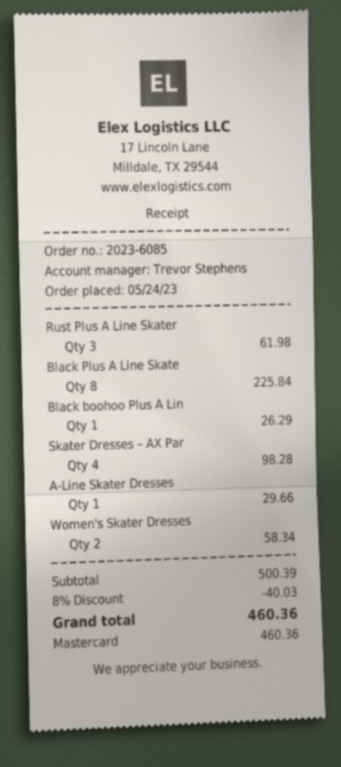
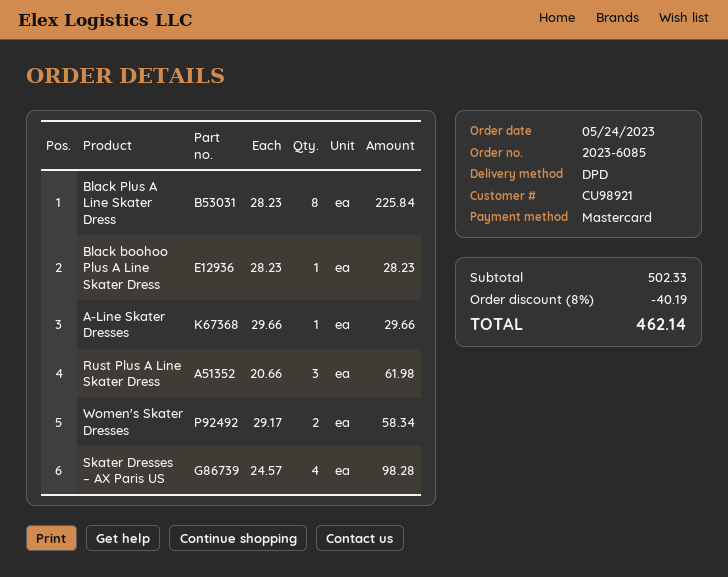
Black boohoo Plus A Lin: 1 for 26.29 -> 1 for 28.23
subtotal: 500.39 -> 502.33
discount: 8% = 40.03 -> 8% = 40.19
total: 460.36 -> 462.14

